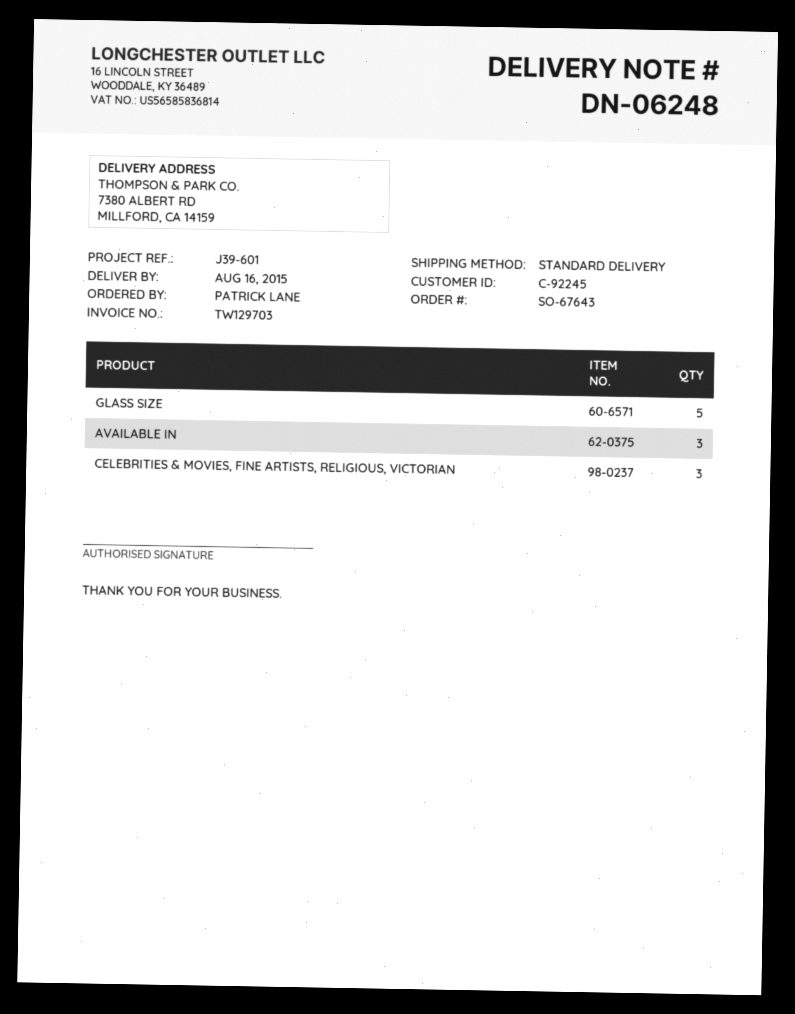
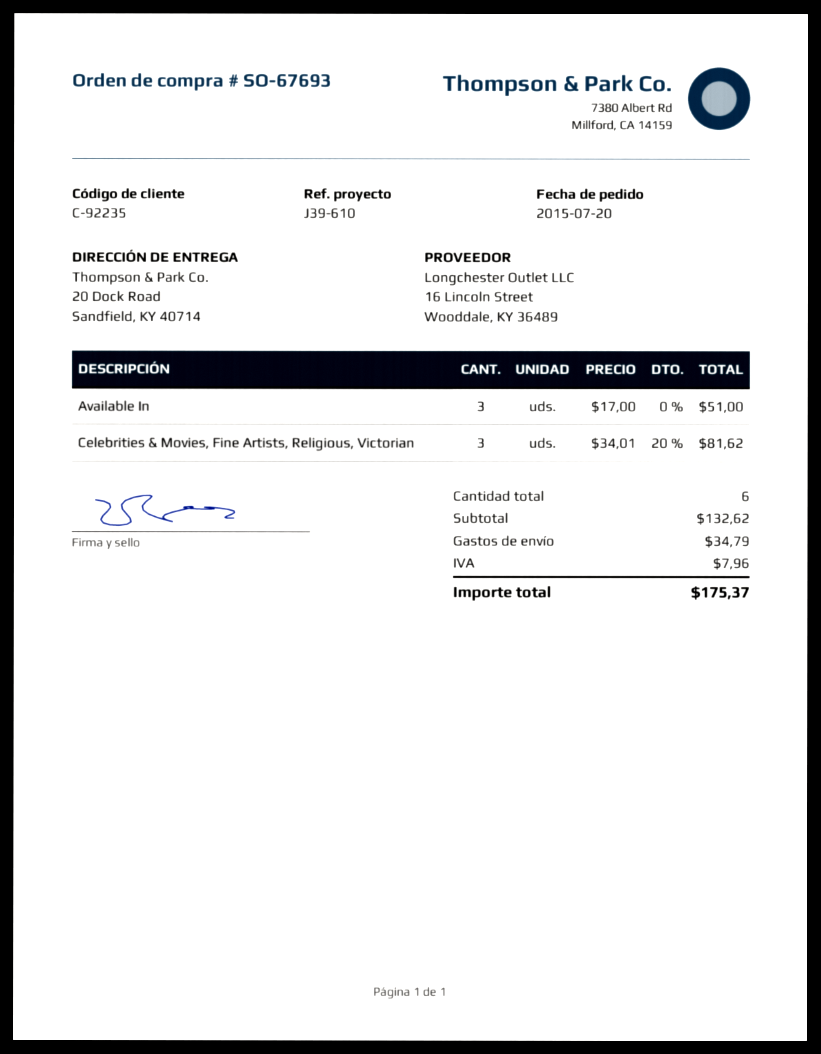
order number: SO-67643 -> SO-67693
customer number: C-92245 -> C-92235
reference: J39-601 -> J39-610
ship to: 7380 ALBERT RD, MILLFORD, CA 14159 -> 20 Dock Road, Sandfield, KY 40714
GLASS SIZE: 5 -> none

